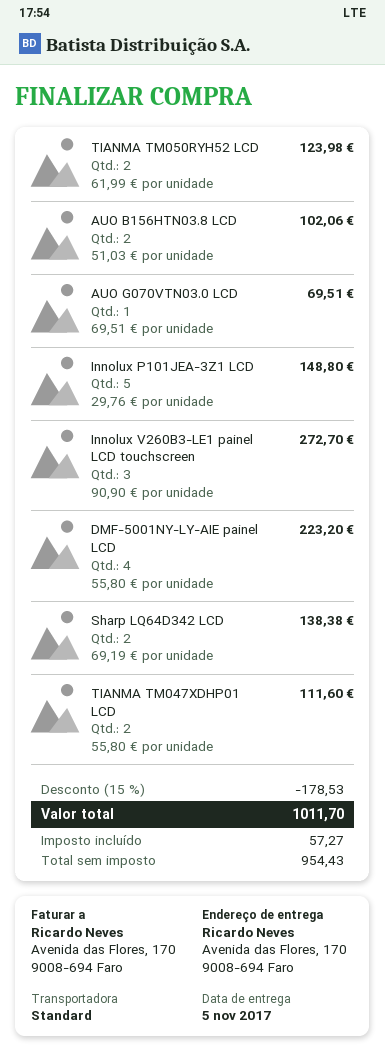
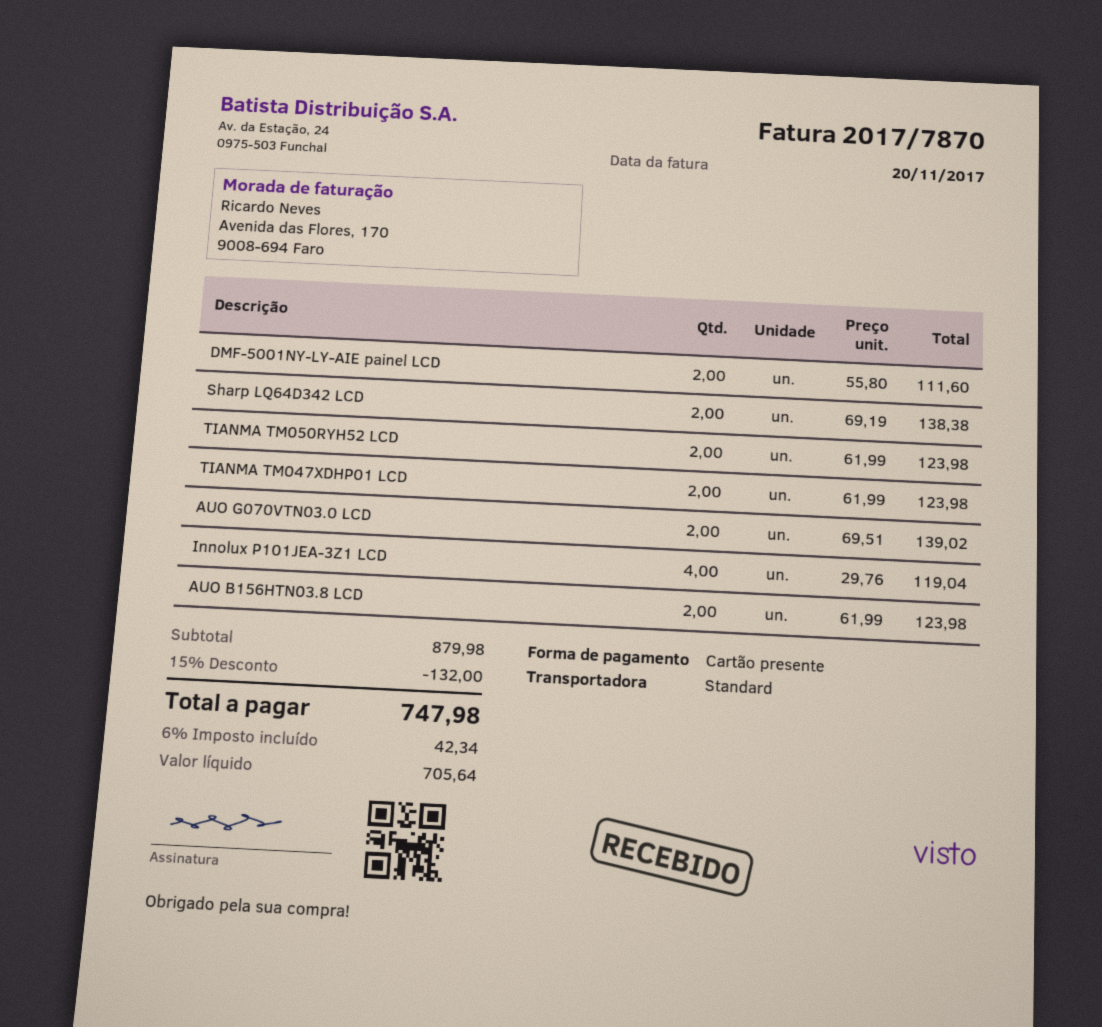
AUO B156HTN03.8 LCD: 2 x 51.03 = 102.06 -> 2 x 61.99 = 123.98
AUO G070VTN03.0 LCD: 1 x 69.51 = 69.51 -> 2 x 69.51 = 139.02
Innolux P101JEA-3Z1 LCD: 5 x 29.76 = 148.80 -> 4 x 29.76 = 119.04
Innolux V260B3-LE1 painel LCD touchscreen: 3 x 90.90 = 272.70 -> none
DMF-5001NY-LY-AIE painel LCD: 4 x 55.80 = 223.20 -> 2 x 55.80 = 111.60
TIANMA TM047XDHP01 LCD: 2 x 55.80 = 111.60 -> 2 x 61.99 = 123.98
discount: 15% = 178.53 -> 15% = 132.00
net: 954.43 -> 705.64
tax: 57.27 -> 42.34
total: 1011.70 -> 747.98

